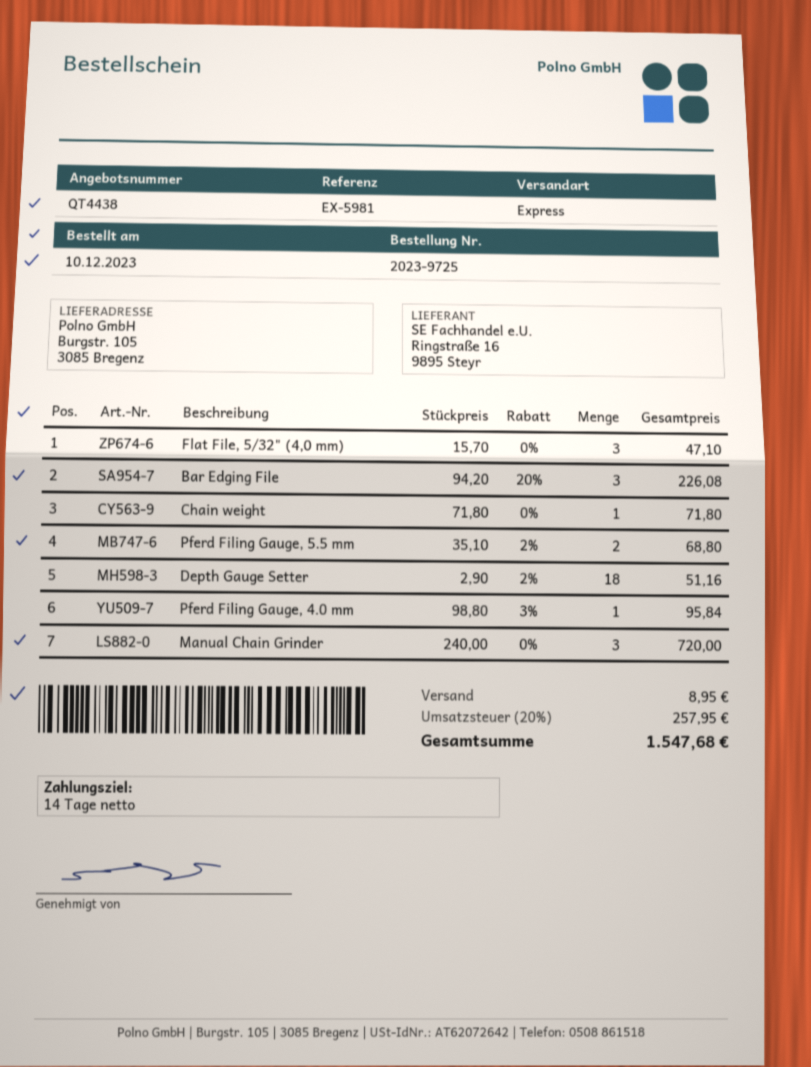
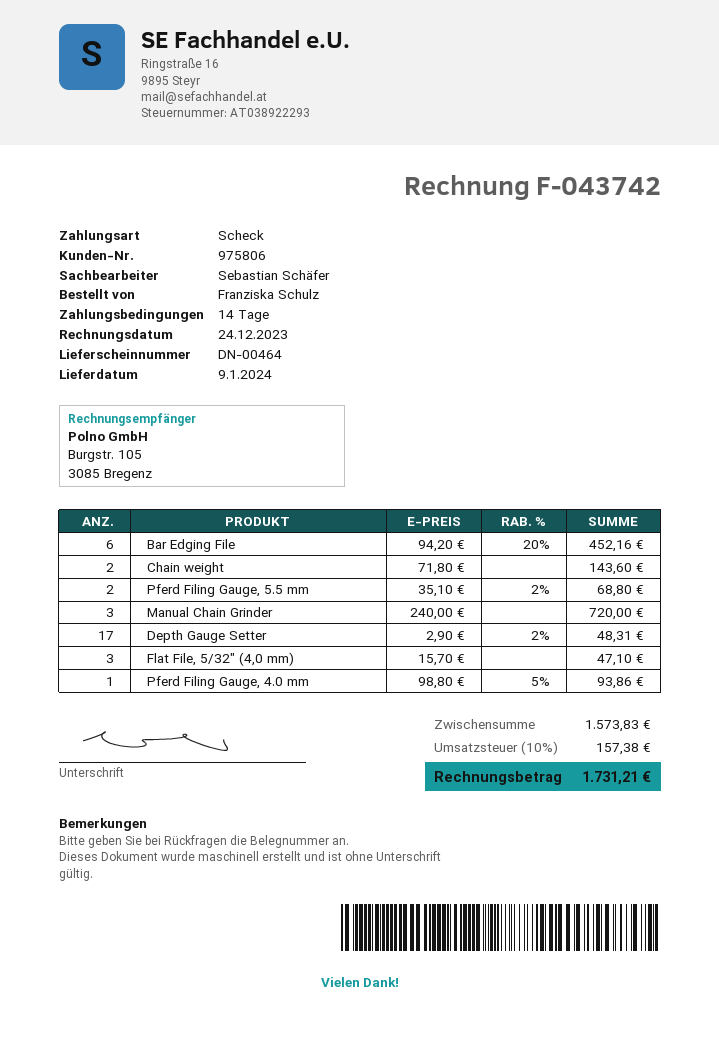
Bar Edging File: 3 x 94.20 - 20% = 226.08 -> 6 x 94.20 - 20% = 452.16
Chain weight: 1 x 71.80 = 71.80 -> 2 x 71.80 = 143.60
Depth Gauge Setter: 18 x 2.90 - 2% = 51.16 -> 17 x 2.90 - 2% = 48.31
Pferd Filing Gauge, 4.0 mm: 1 x 98.80 - 3% = 95.84 -> 1 x 98.80 - 5% = 93.86
shipping: 8.95 -> none
tax: 20% = 257.95 -> 10% = 157.38
total: 1547.68 -> 1731.21

